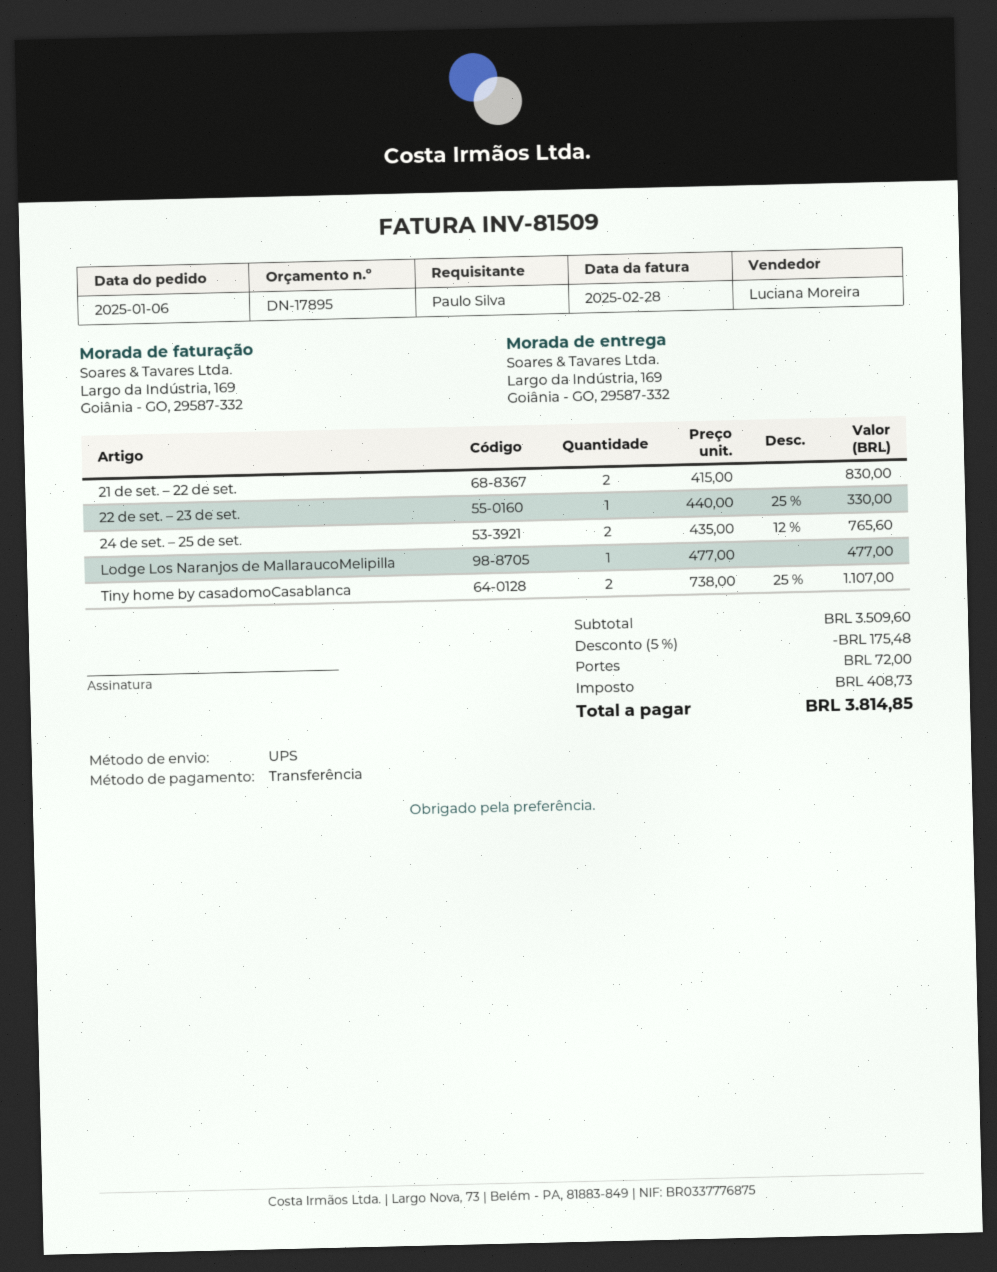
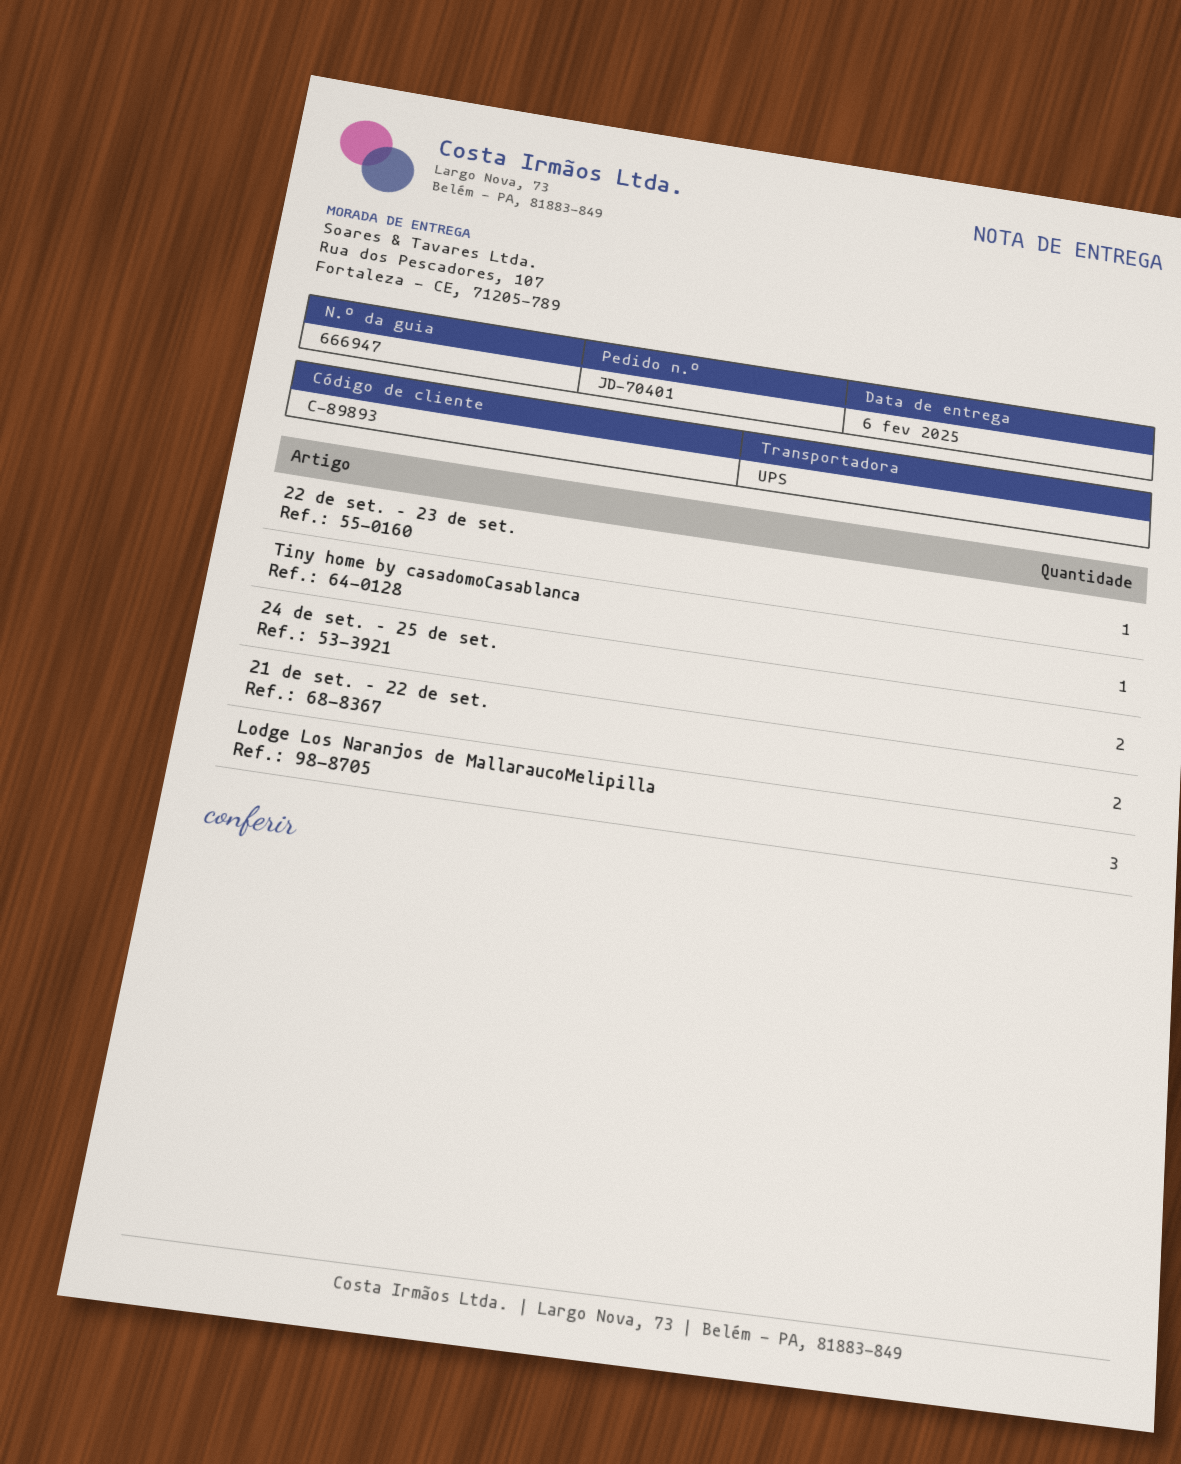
ship to: Largo da Indústria, 169, Goiânia - GO, 29587-332 -> Rua dos Pescadores, 107, Fortaleza - CE, 71205-789
Lodge Los Naranjos de MallaraucoMelipilla: 1 -> 3
Tiny home by casadomoCasablanca: 2 -> 1

